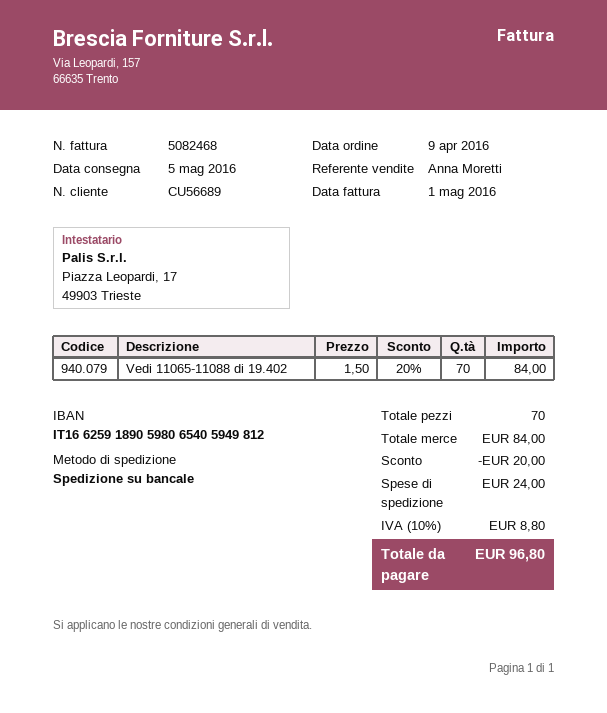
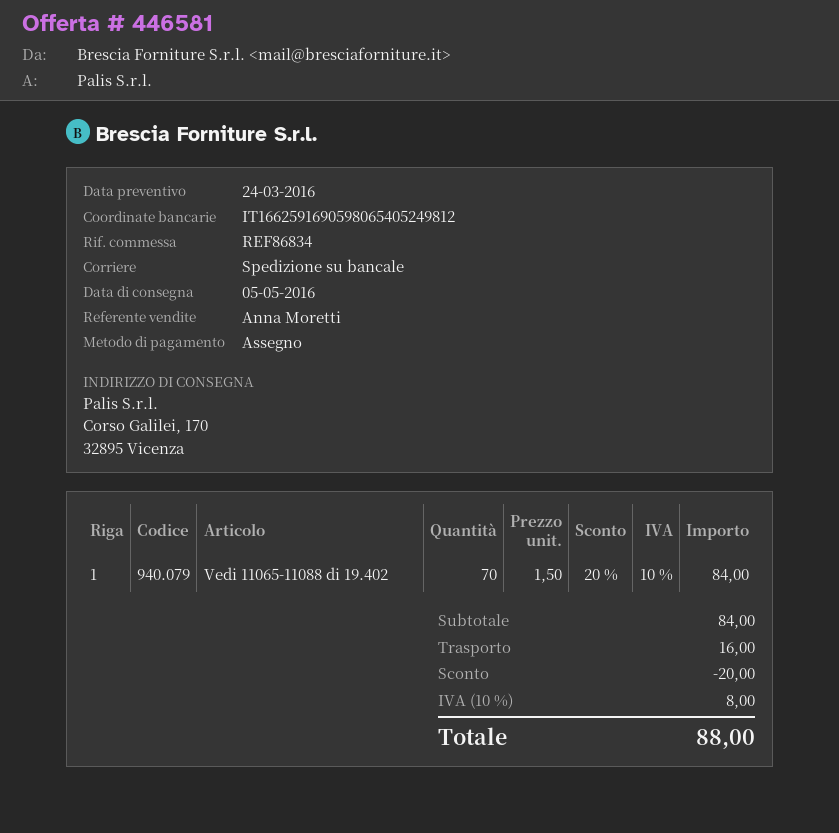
bank account: IT1662591890598065405949812 -> IT1662591690598065405249812
shipping: 24.00 -> 16.00
tax: 10% = 8.80 -> 10% = 8.00
total: 96.80 -> 88.00

